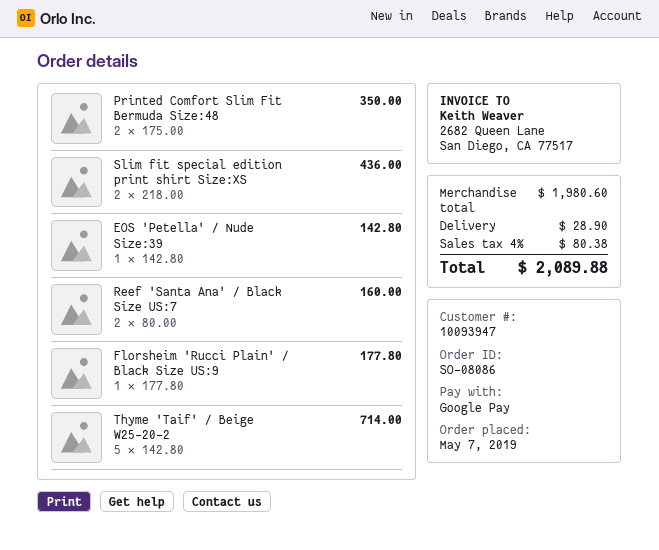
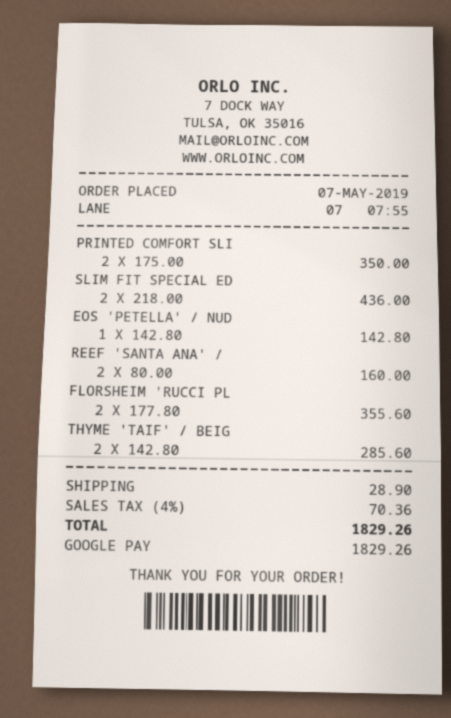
Florsheim 'Rucci Plain' / Black Size US:9: 1 x 177.80 = 177.80 -> 2 x 177.80 = 355.60
Thyme 'Taif' / Beige W25-20-2: 5 x 142.80 = 714.00 -> 2 x 142.80 = 285.60
tax: 4% = 80.38 -> 4% = 70.36
total: 2089.88 -> 1829.26

